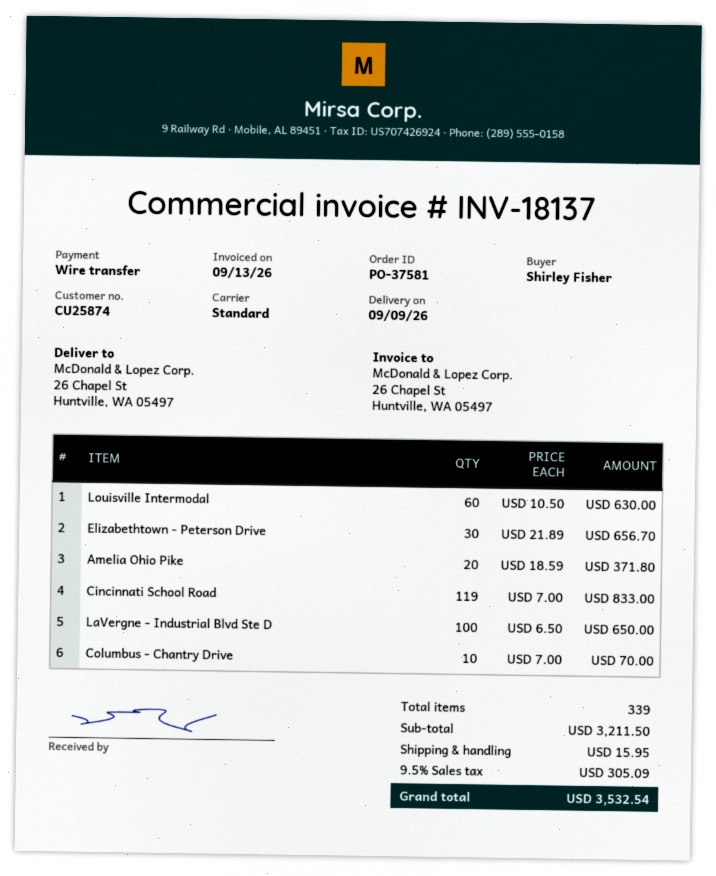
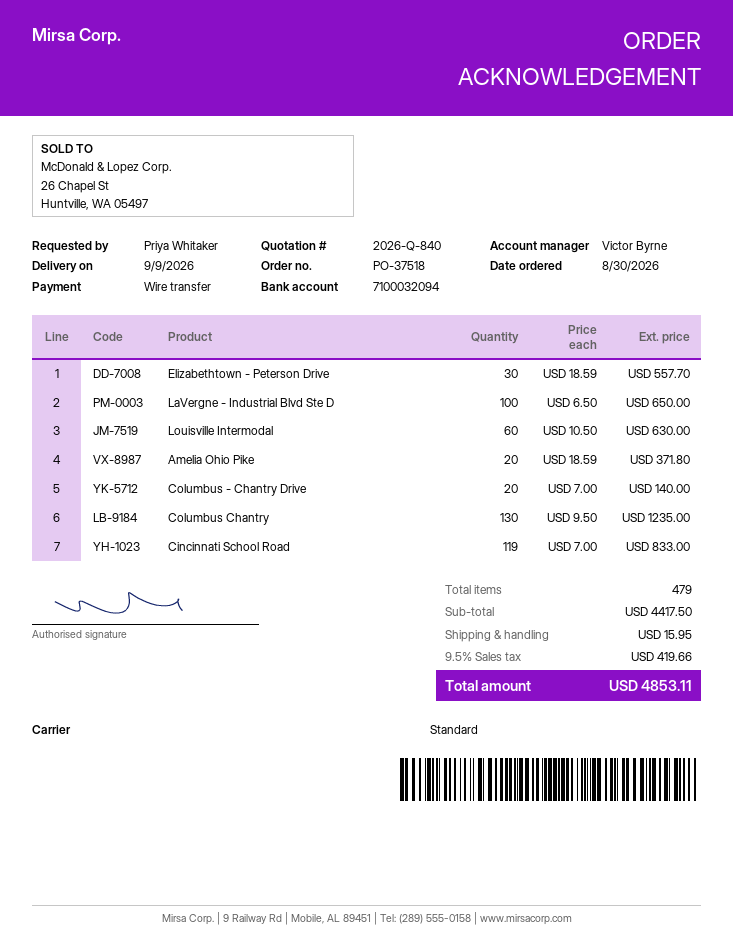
order number: PO-37581 -> PO-37518
ordered by: Shirley Fisher -> Priya Whitaker
Elizabethtown - Peterson Drive: 30 x 21.89 = 656.70 -> 30 x 18.59 = 557.70
Columbus - Chantry Drive: 10 x 7.00 = 70.00 -> 20 x 7.00 = 140.00
Columbus Chantry: none -> 130 x 9.50 = 1235.00
total quantity: 339 -> 479
subtotal: 3211.50 -> 4417.50
tax: 9.5% = 305.09 -> 9.5% = 419.66
total: 3532.54 -> 4853.11

